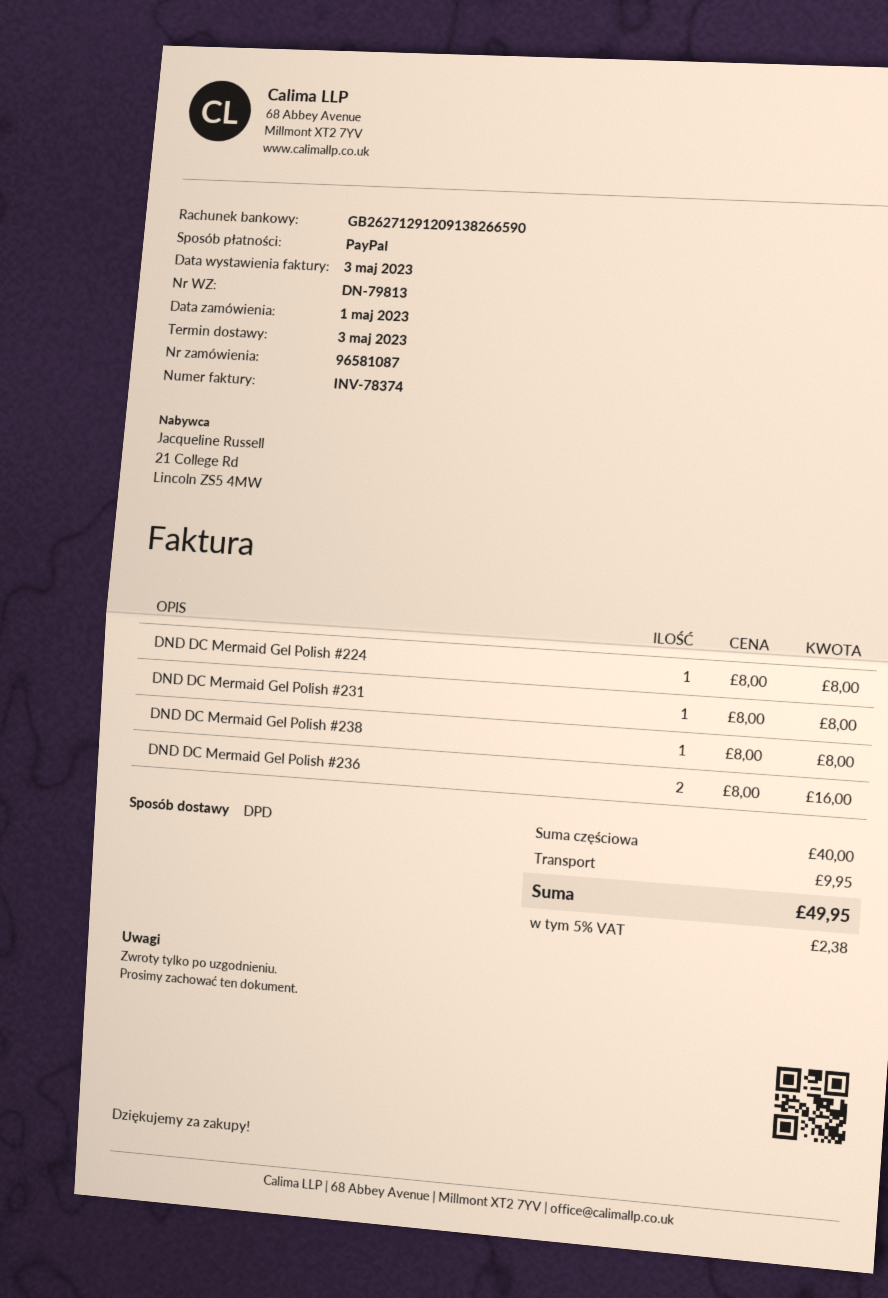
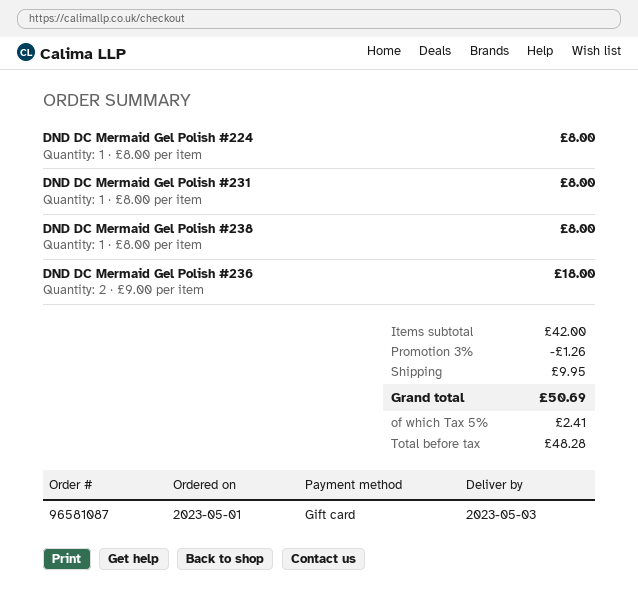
payment method: PayPal -> gift card
DND DC Mermaid Gel Polish #236: 2 x 8.00 = 16.00 -> 2 x 9.00 = 18.00
subtotal: 40.00 -> 42.00
discount: none -> 3% = 1.26
tax: 5% = 2.38 -> 5% = 2.41
total: 49.95 -> 50.69

